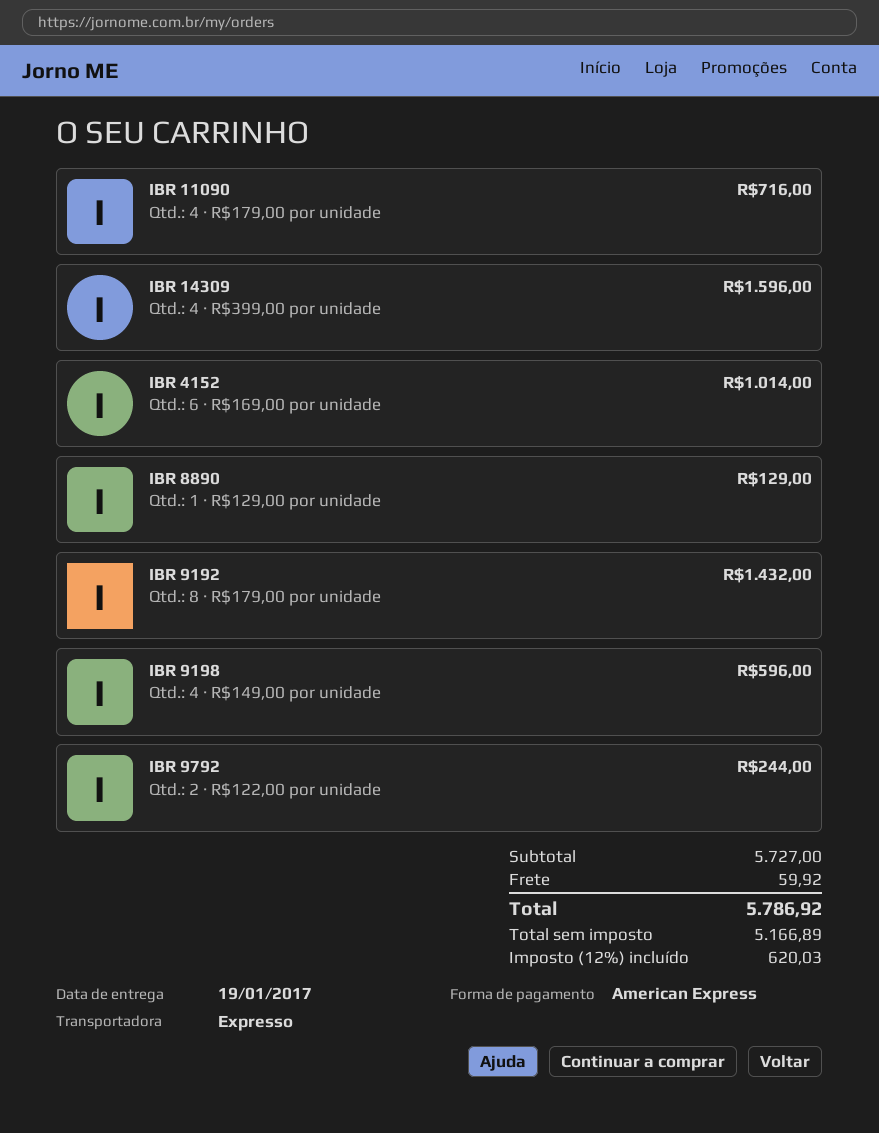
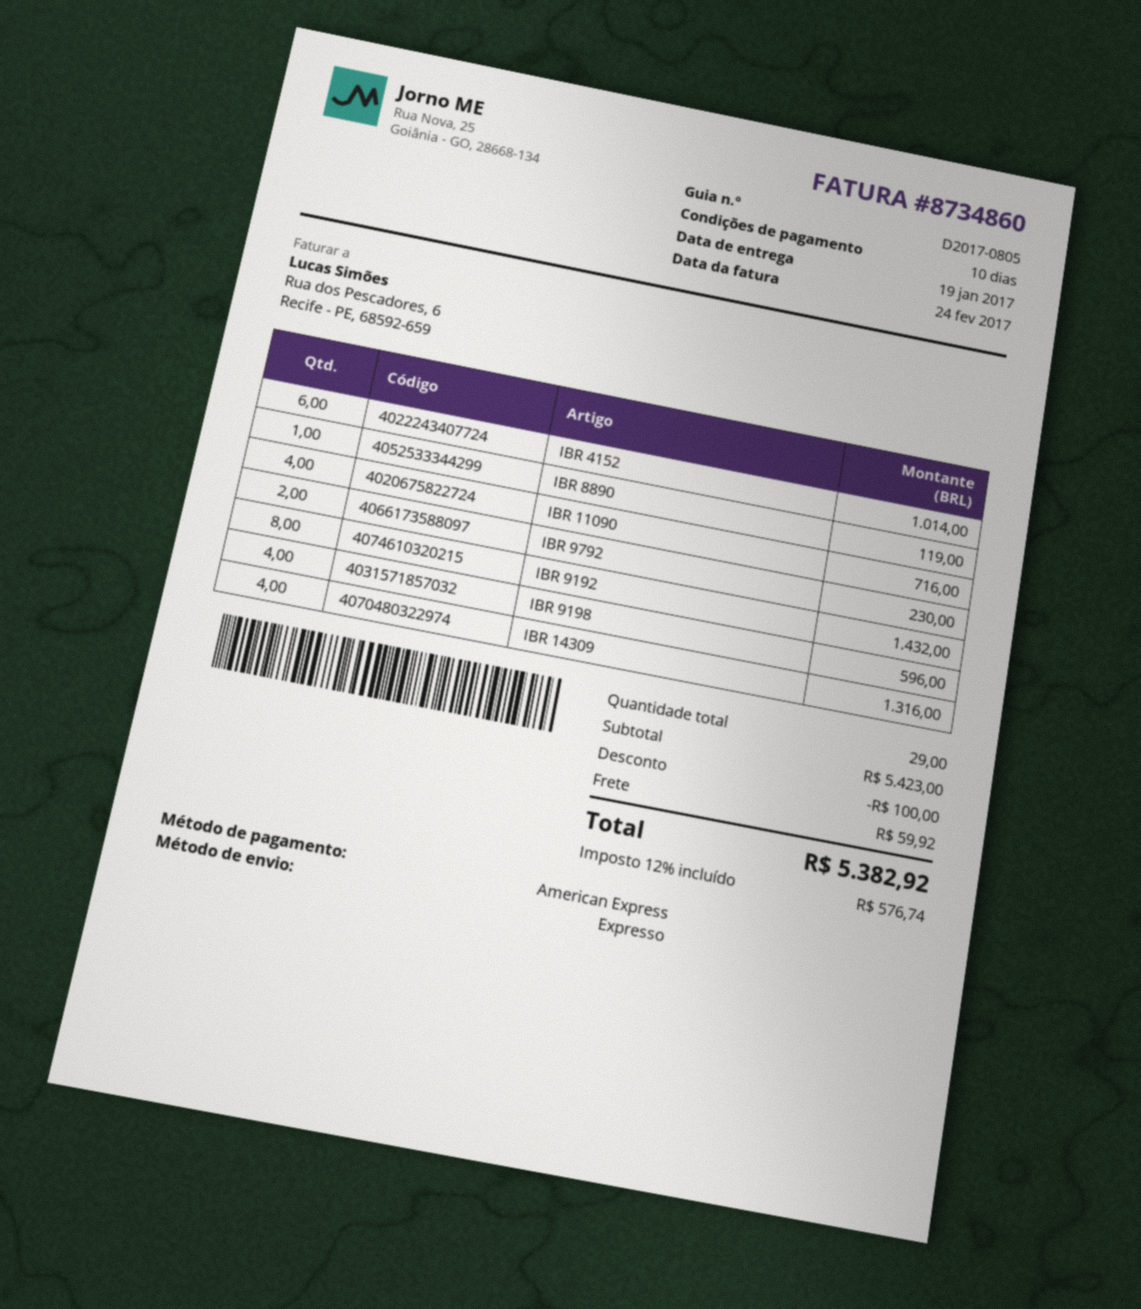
IBR 14309: 4 for 1596.00 -> 4 for 1316.00
IBR 8890: 1 for 129.00 -> 1 for 119.00
IBR 9792: 2 for 244.00 -> 2 for 230.00
subtotal: 5727.00 -> 5423.00
discount: none -> 100.00
tax: 12% = 620.03 -> 12% = 576.74
total: 5786.92 -> 5382.92

